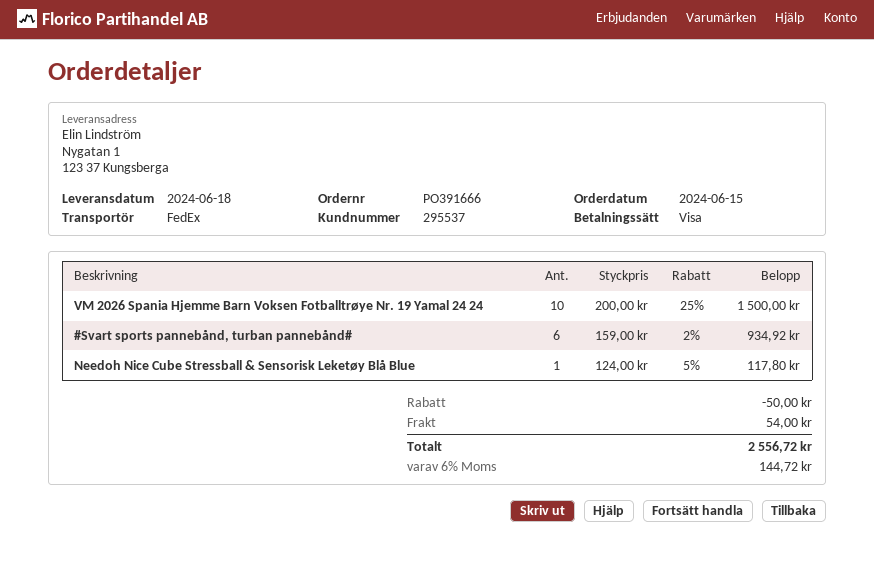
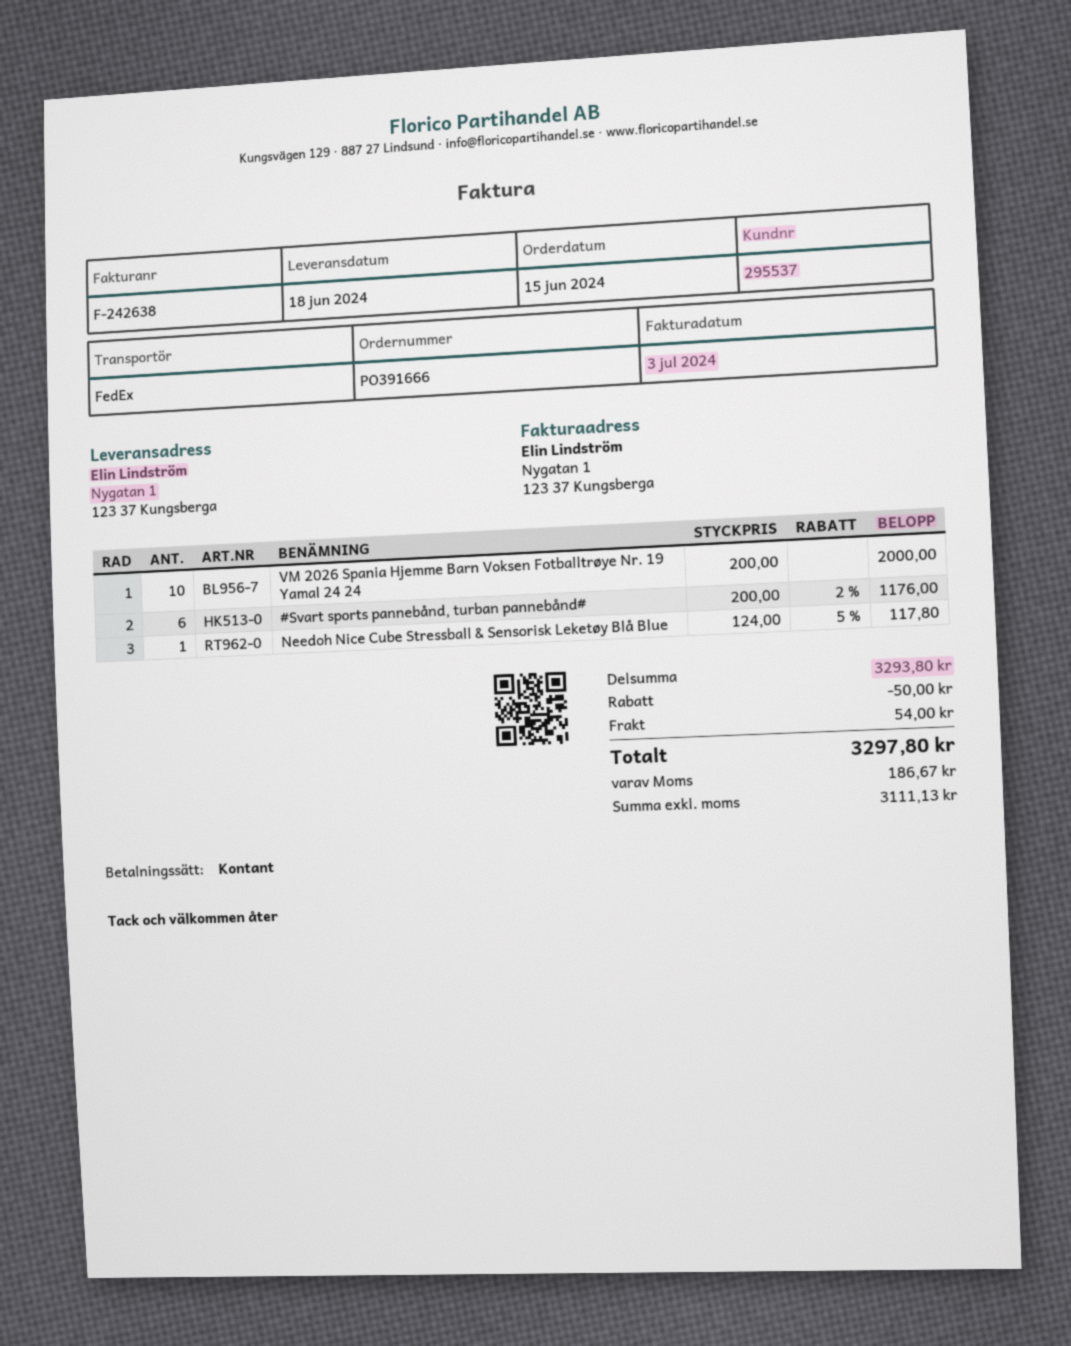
payment method: Visa -> cash
VM 2026 Spania Hjemme Barn Voksen Fotballtrøye Nr. 19 Yamal 24 24: 10 x 200.00 - 25% = 1500.00 -> 10 x 200.00 = 2000.00
#Svart sports pannebånd, turban pannebånd#: 6 x 159.00 - 2% = 934.92 -> 6 x 200.00 - 2% = 1176.00
tax: 144.72 -> 186.67
total: 2556.72 -> 3297.80

